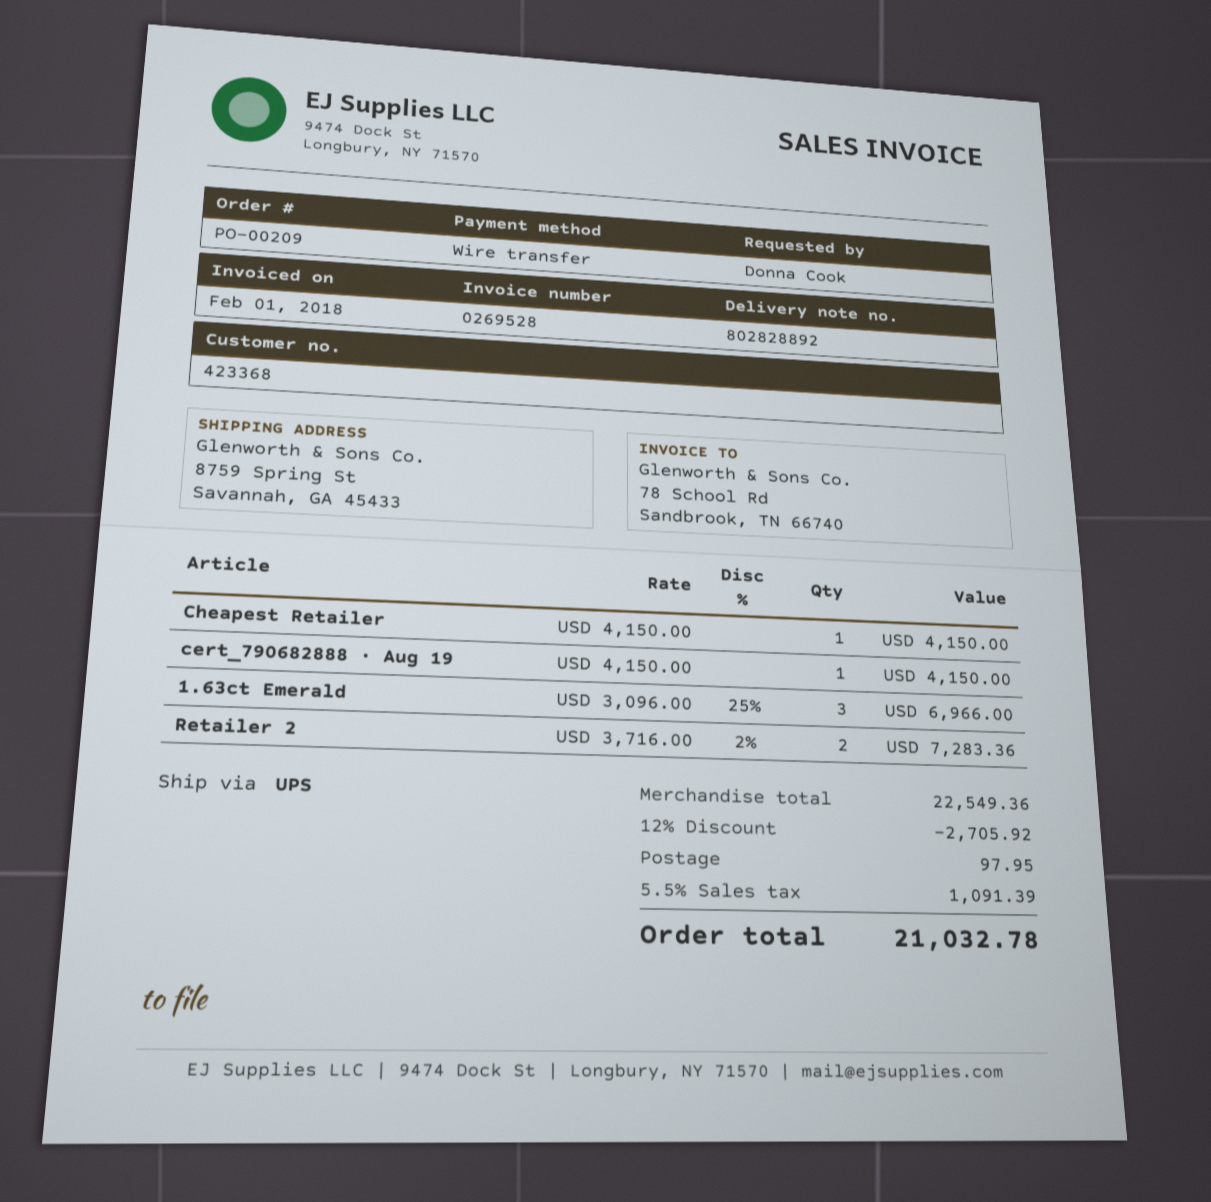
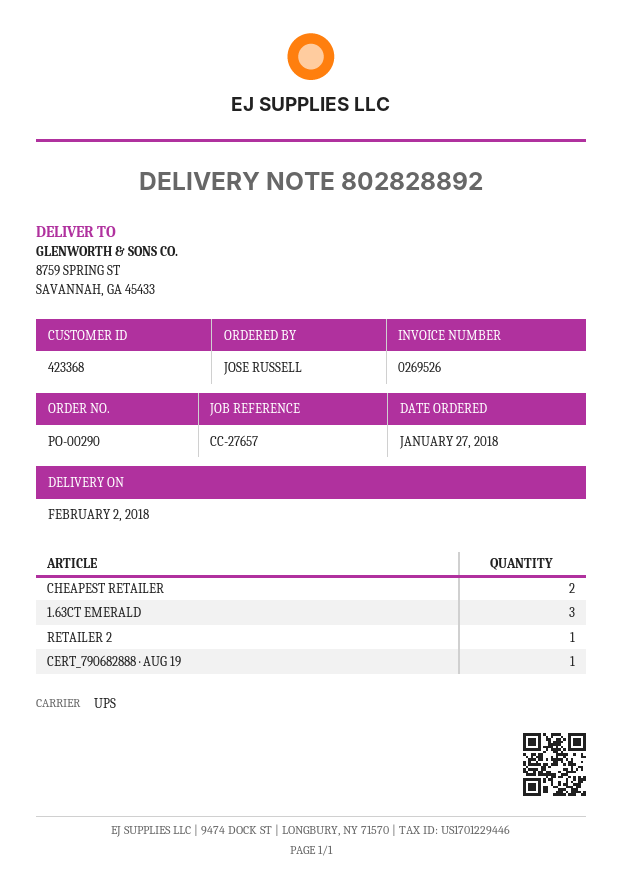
order number: PO-00209 -> PO-00290
invoice number: 0269528 -> 0269526
ordered by: Donna Cook -> JOSE RUSSELL
Cheapest Retailer: 1 -> 2
Retailer 2: 2 -> 1

